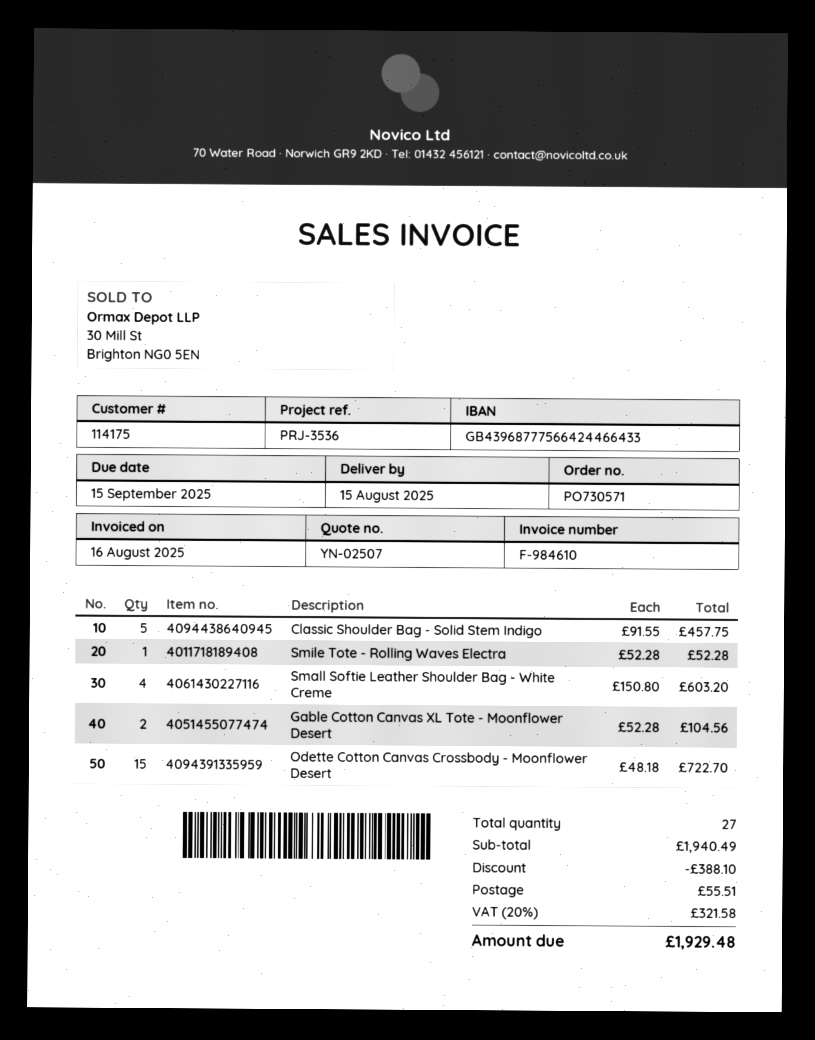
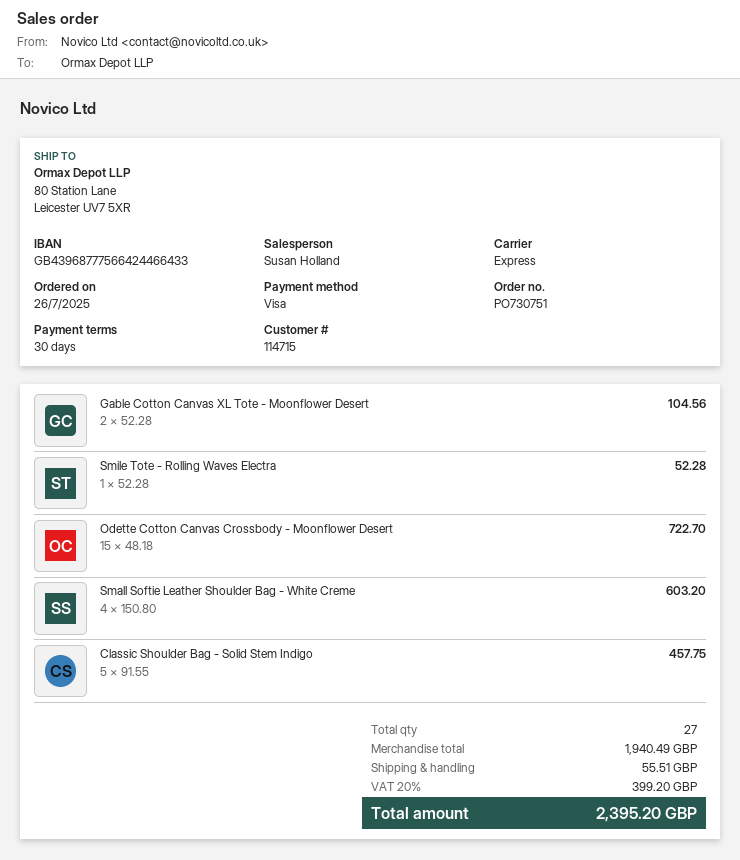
order number: PO730571 -> PO730751
customer number: 114175 -> 114715
discount: 388.10 -> none
tax: 20% = 321.58 -> 20% = 399.20
total: 1929.48 -> 2395.20

